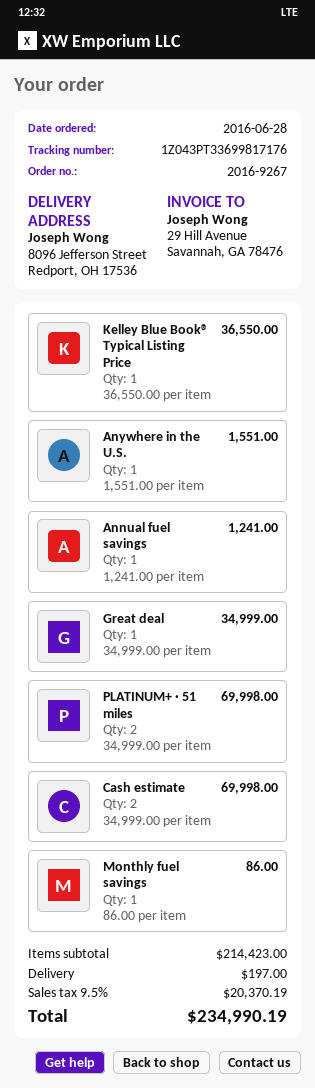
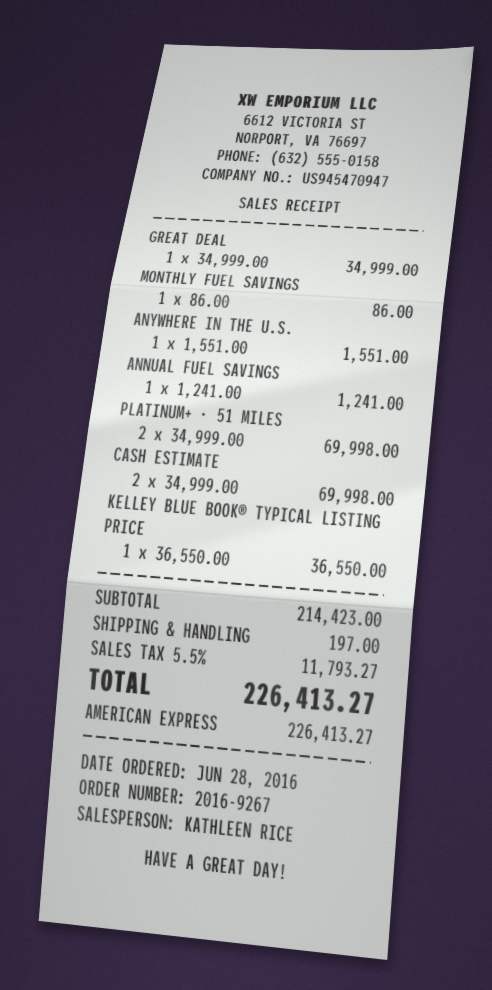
tax: 9.5% = 20370.19 -> 5.5% = 11793.27
total: 234990.19 -> 226413.27

